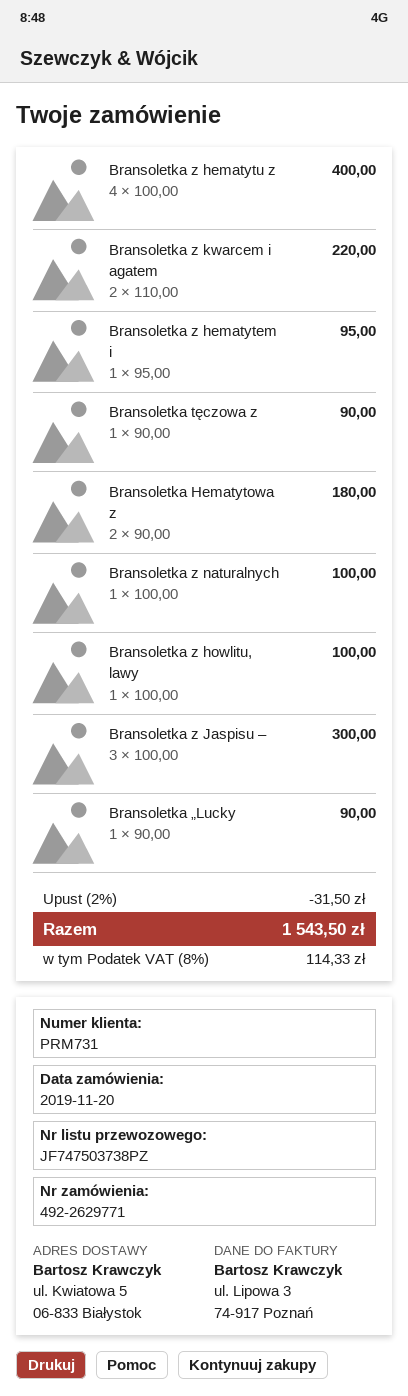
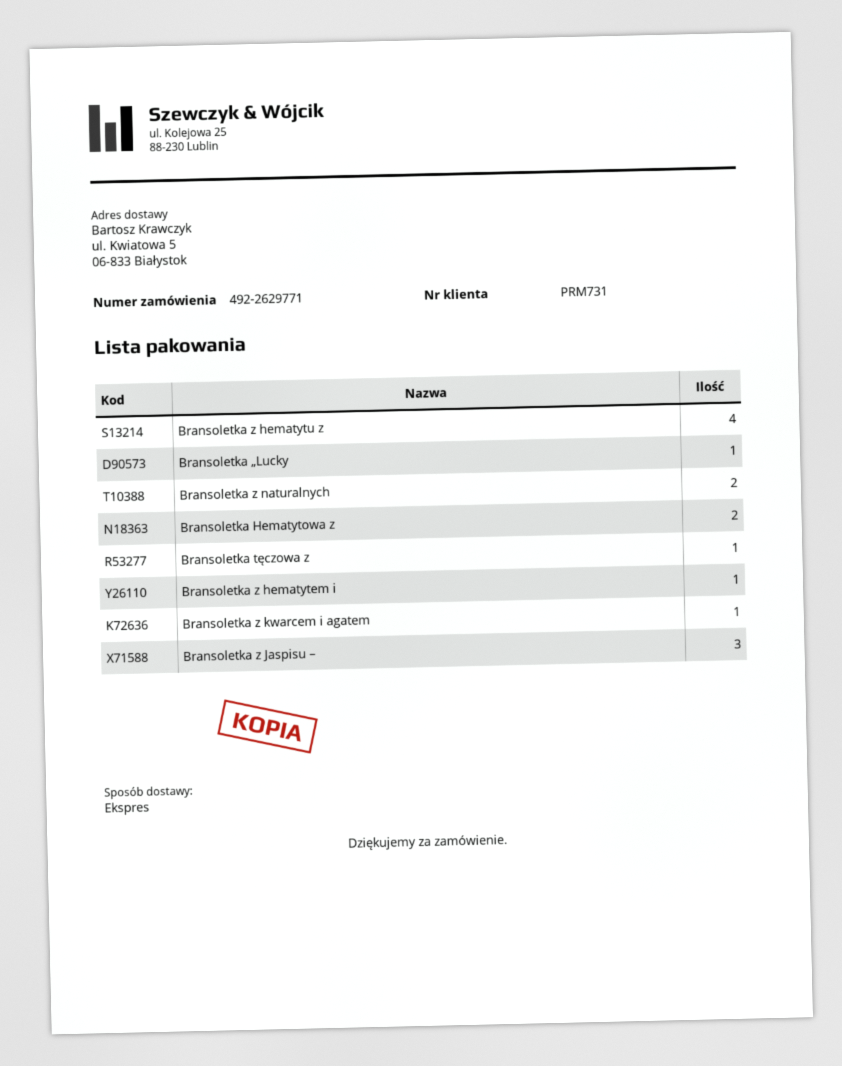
Bransoletka z kwarcem i agatem: 2 -> 1
Bransoletka z naturalnych: 1 -> 2
Bransoletka z howlitu, lawy: 1 -> none

